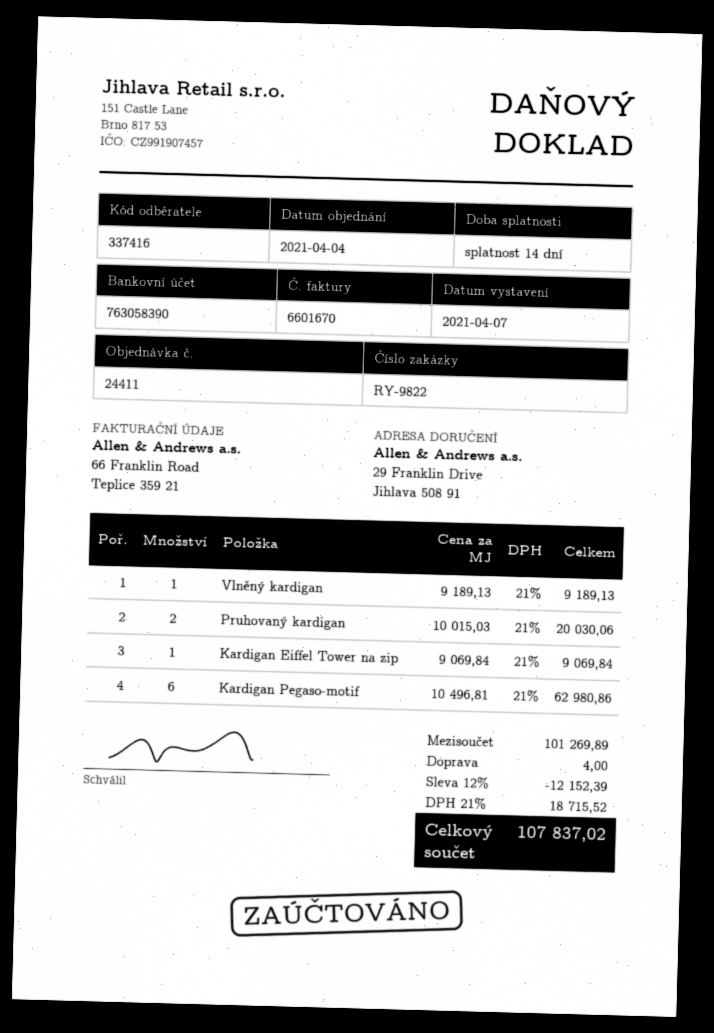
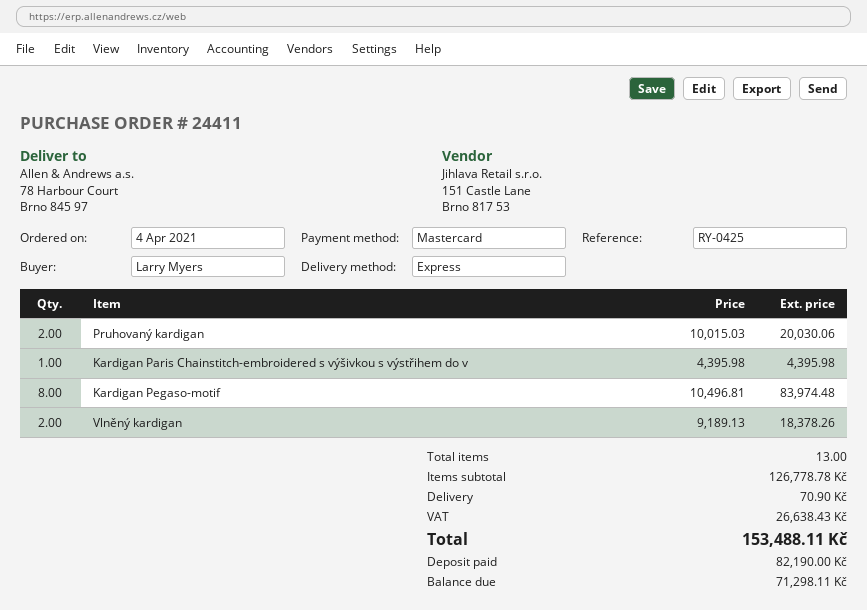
reference: RY-9822 -> RY-0425
ship to: 29 Franklin Drive, Jihlava 508 91 -> 78 Harbour Court, Brno 845 97
Vlněný kardigan: 1 x 9189.13 = 9189.13 -> 2 x 9189.13 = 18378.26
Kardigan Eiffel Tower na zip: 1 x 9069.84 = 9069.84 -> none
Kardigan Pegaso-motif: 6 x 10496.81 = 62980.86 -> 8 x 10496.81 = 83974.48
Kardigan Paris Chainstitch-embroidered s výšivkou s výstřihem do v: none -> 1 x 4395.98 = 4395.98
subtotal: 101269.89 -> 126778.78
discount: 12% = 12152.39 -> none
shipping: 4.00 -> 70.90
tax: 18715.52 -> 26638.43
total: 107837.02 -> 153488.11

